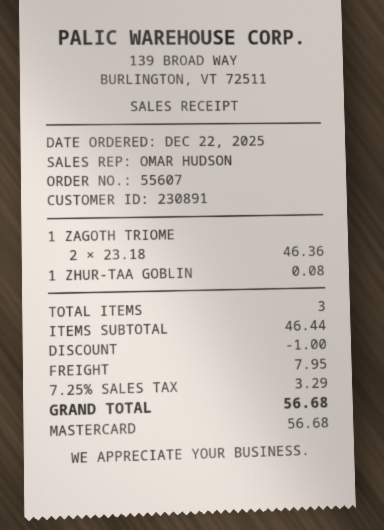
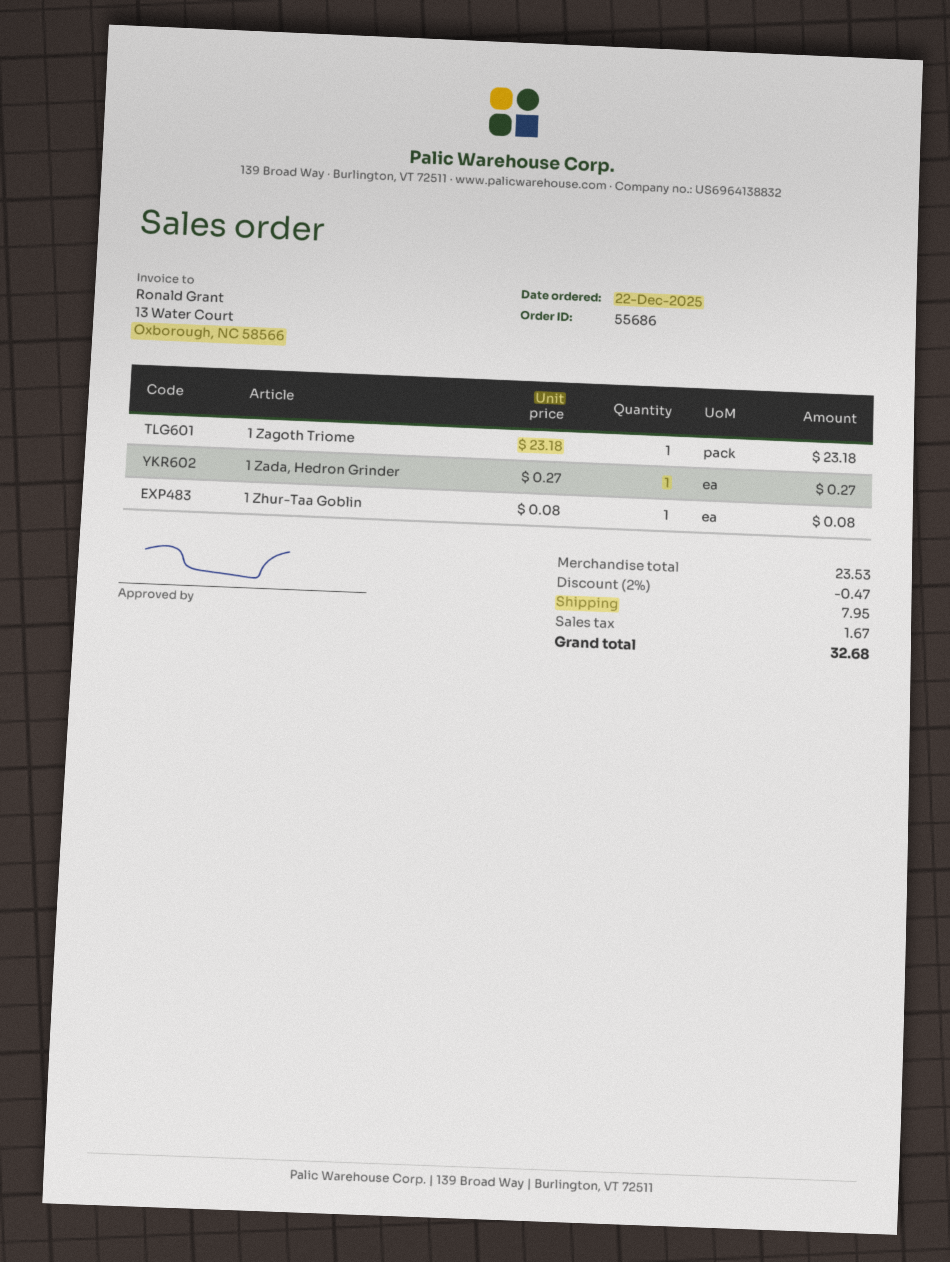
order number: 55607 -> 55686
1 ZAGOTH TRIOME: 2 x 23.18 = 46.36 -> 1 x 23.18 = 23.18
1 Zada, Hedron Grinder: none -> 1 x 0.27 = 0.27
subtotal: 46.44 -> 23.53
discount: 1.00 -> 0.47
tax: 3.29 -> 1.67
total: 56.68 -> 32.68

